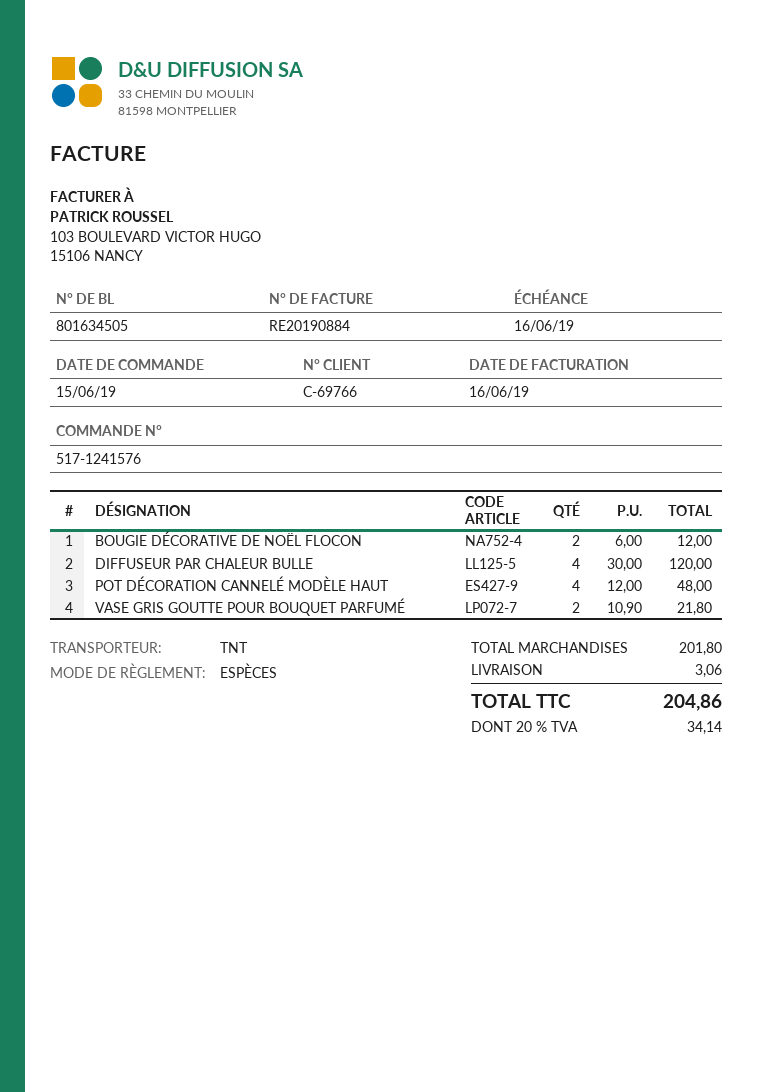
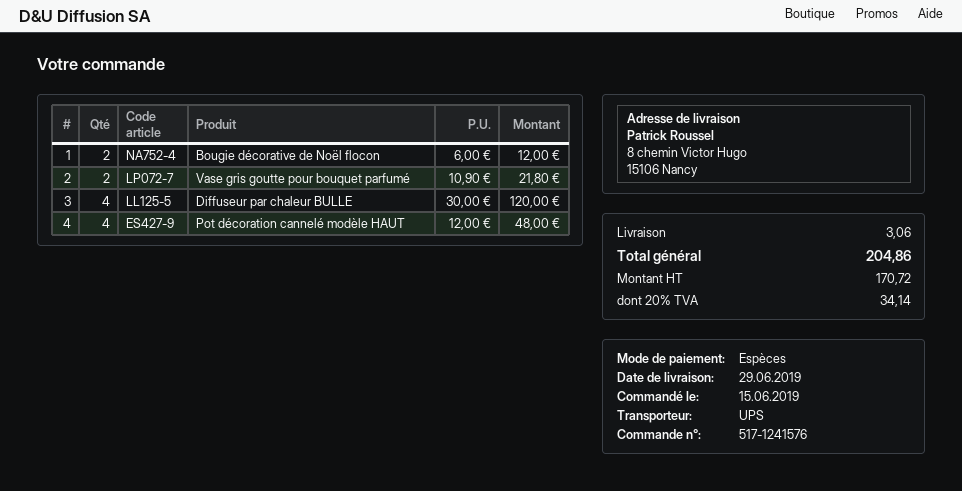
shipping method: TNT -> UPS

